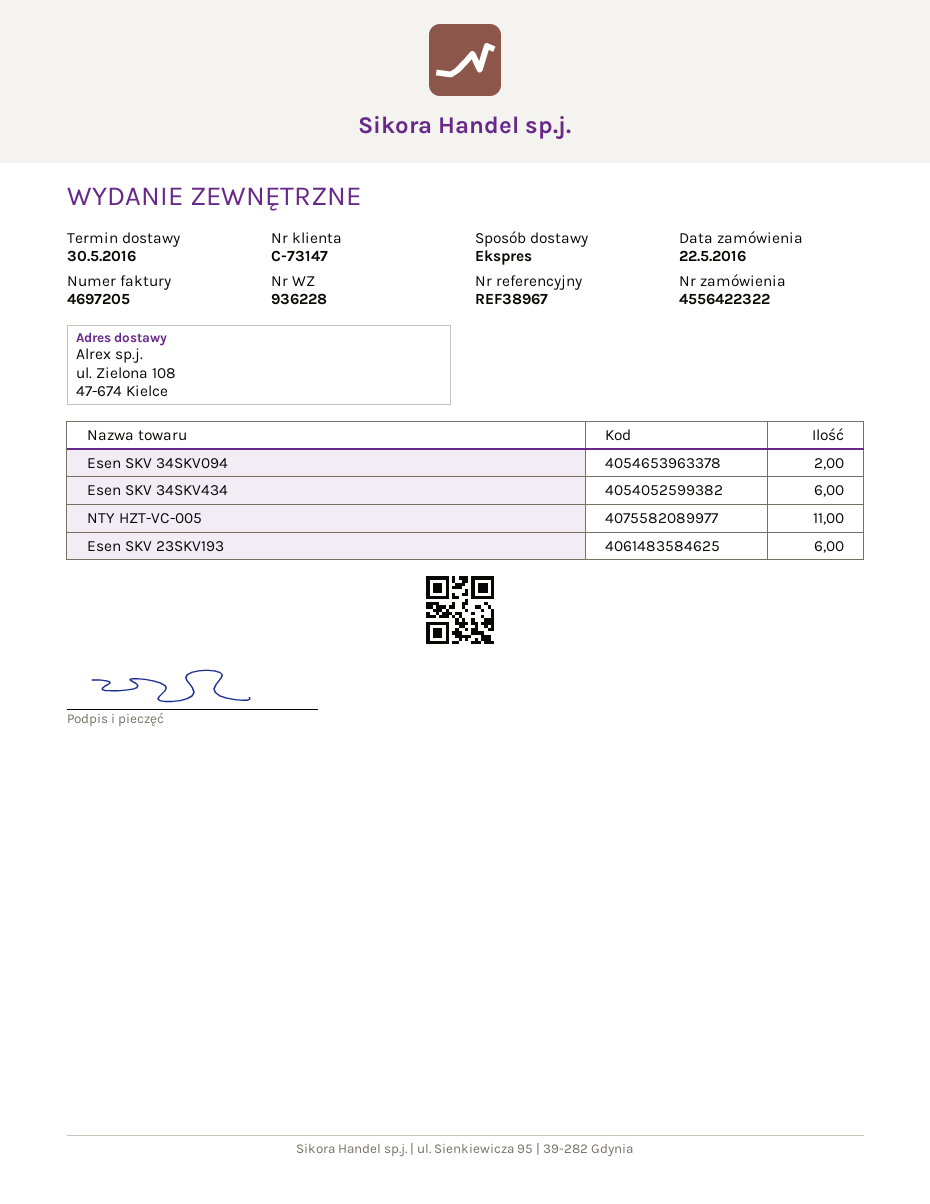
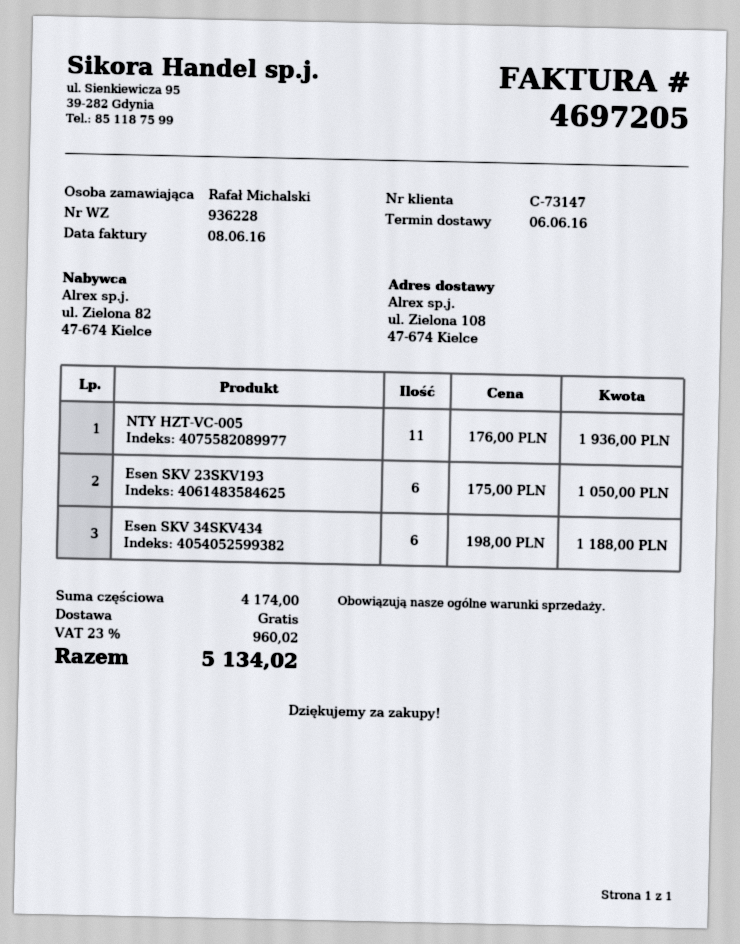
delivery date: 2016-05-30 -> 2016-06-06
Esen SKV 34SKV094: 2 -> none

